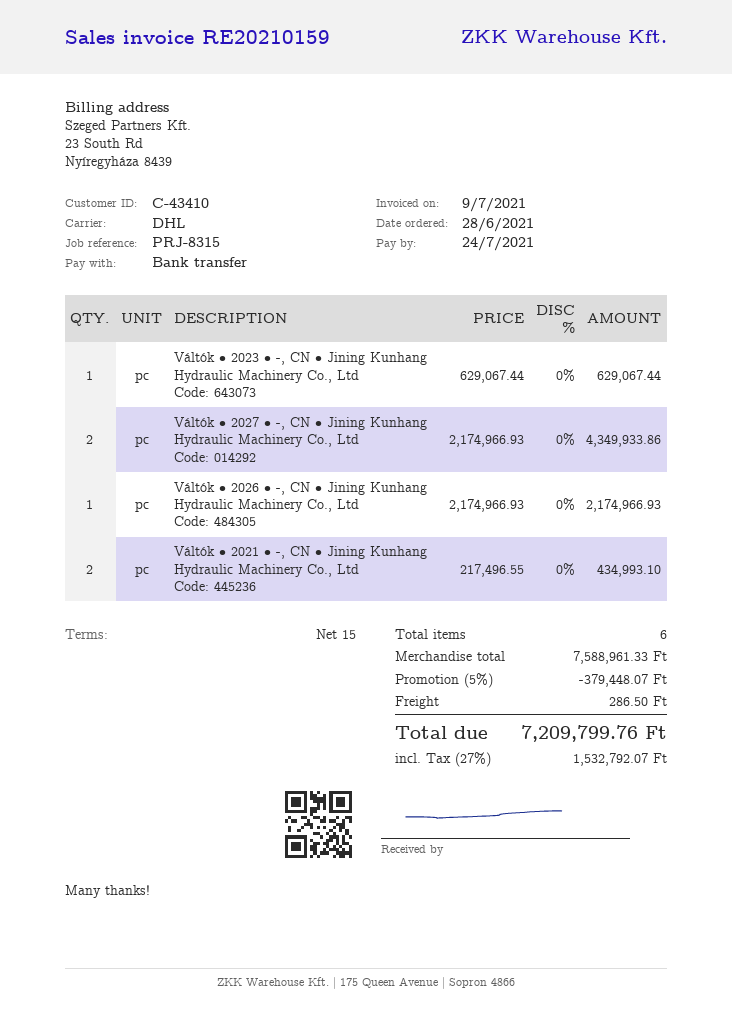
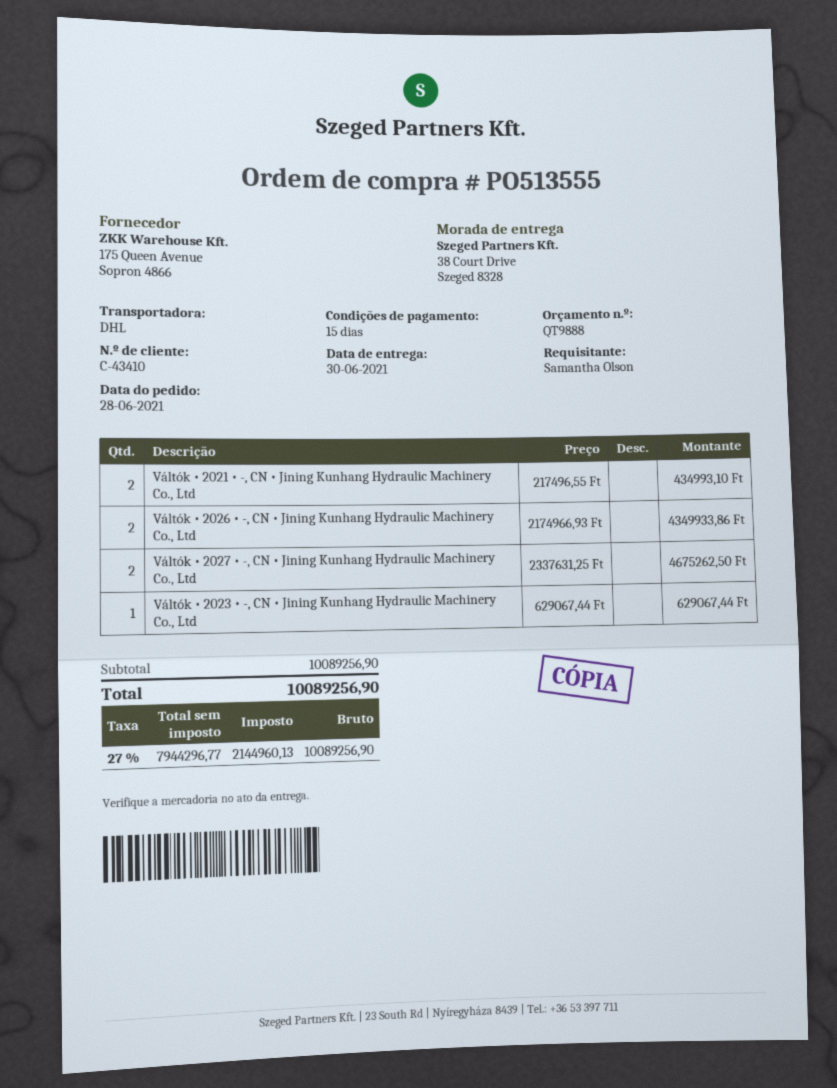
Váltók • 2027 • -, CN • Jining Kunhang Hydraulic Machinery Co., Ltd: 2 x 2174966.93 = 4349933.86 -> 2 x 2337631.25 = 4675262.50
Váltók • 2026 • -, CN • Jining Kunhang Hydraulic Machinery Co., Ltd: 1 x 2174966.93 = 2174966.93 -> 2 x 2174966.93 = 4349933.86
subtotal: 7588961.33 -> 10089256.90
discount: 5% = 379448.07 -> none
shipping: 286.50 -> none
tax: 27% = 1532792.07 -> 27% = 2144960.13
total: 7209799.76 -> 10089256.90

